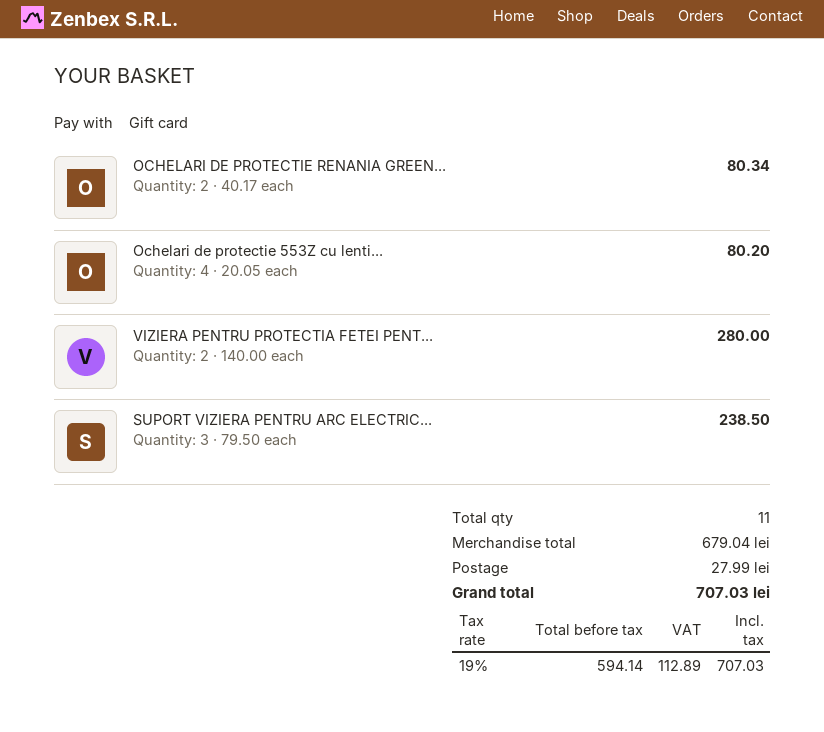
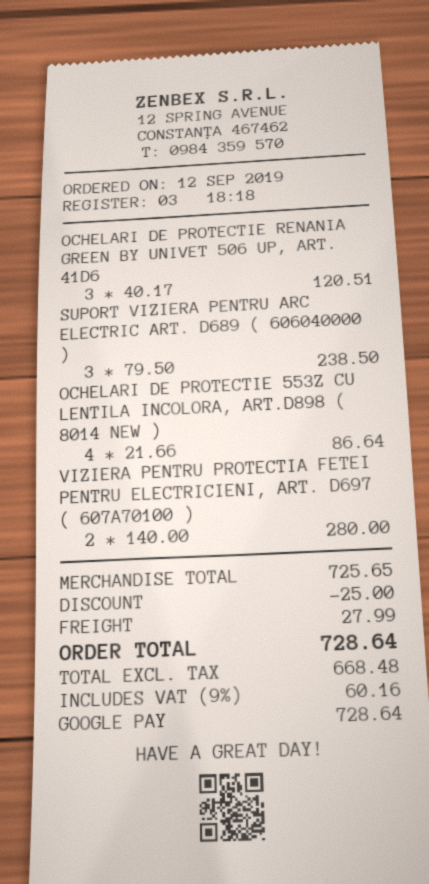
payment method: gift card -> Google Pay
OCHELARI DE PROTECTIE RENANIA GREEN...: 2 x 40.17 = 80.34 -> 3 x 40.17 = 120.51
Ochelari de protectie 553Z cu lenti...: 4 x 20.05 = 80.20 -> 4 x 21.66 = 86.64
subtotal: 679.04 -> 725.65
discount: none -> 25.00
net: 594.14 -> 668.48
tax: 19% = 112.89 -> 9% = 60.16
total: 707.03 -> 728.64

